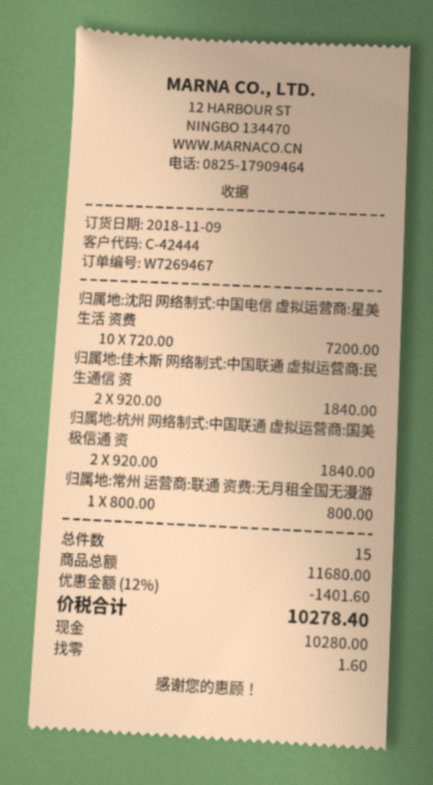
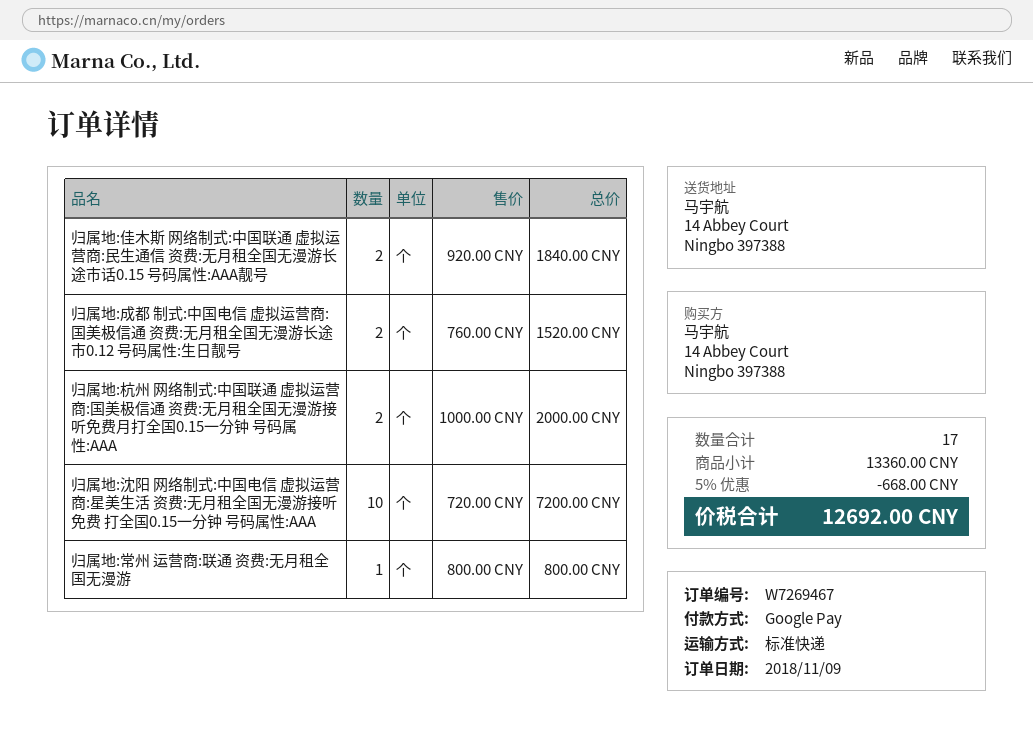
payment method: cash -> Google Pay
归属地:杭州 网络制式:中国联通 虚拟运营商:国美极信通 资: 2 x 920.00 = 1840.00 -> 2 x 1000.00 = 2000.00
归属地:成都 制式:中国电信 虚拟运营商:国美极信通 资费:无月租全国无漫游长途市0.12 号码属性:生日靓号: none -> 2 x 760.00 = 1520.00
total quantity: 15 -> 17
subtotal: 11680.00 -> 13360.00
discount: 12% = 1401.60 -> 5% = 668.00
total: 10278.40 -> 12692.00

